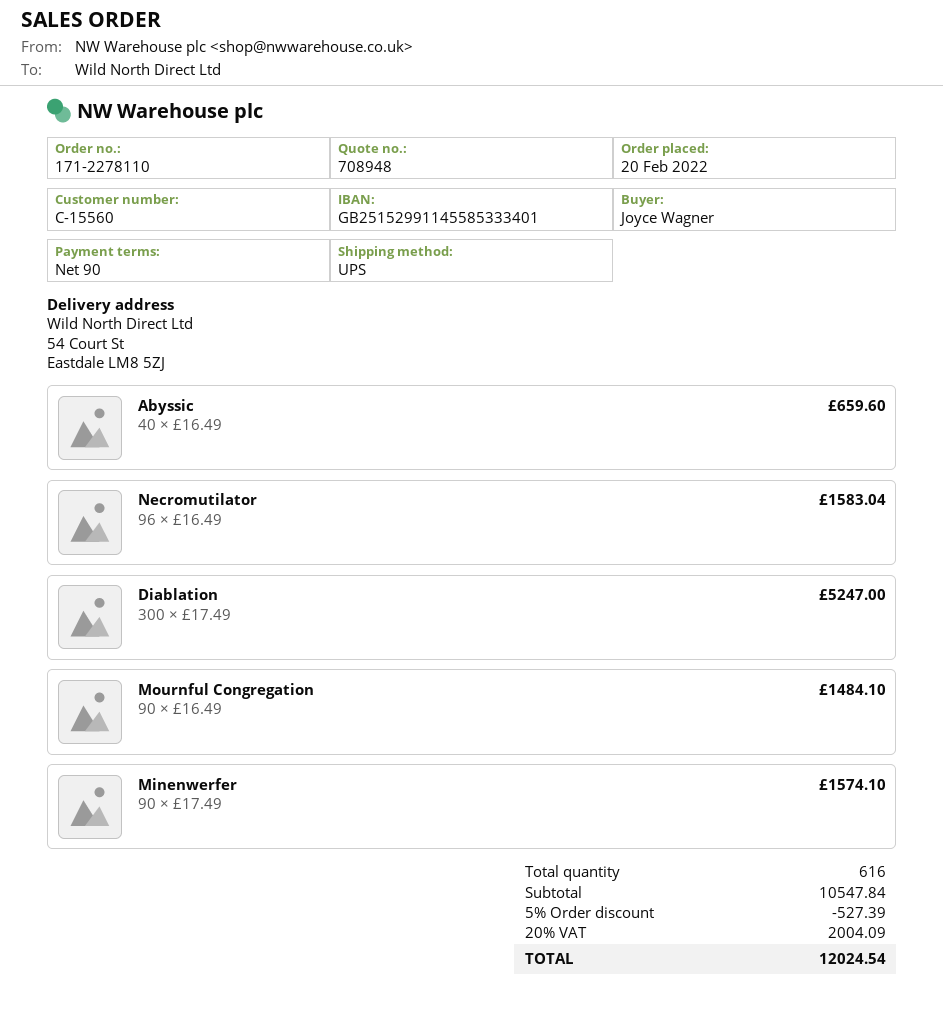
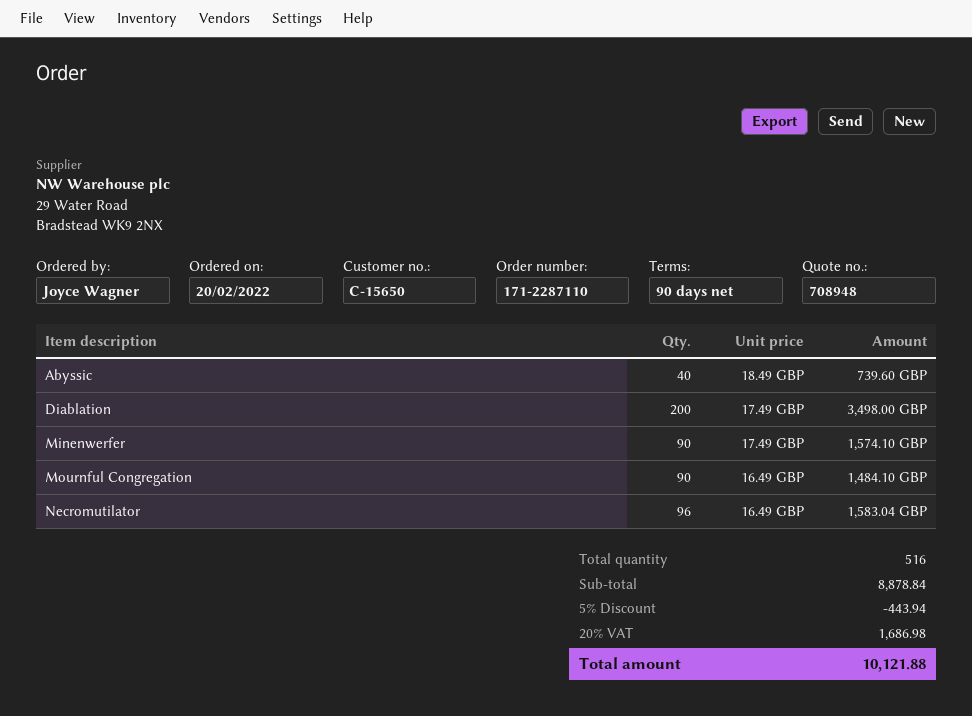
order number: 171-2278110 -> 171-2287110
customer number: C-15560 -> C-15650
Abyssic: 40 x 16.49 = 659.60 -> 40 x 18.49 = 739.60
Diablation: 300 x 17.49 = 5247.00 -> 200 x 17.49 = 3498.00
total quantity: 616 -> 516
subtotal: 10547.84 -> 8878.84
discount: 5% = 527.39 -> 5% = 443.94
tax: 20% = 2004.09 -> 20% = 1686.98
total: 12024.54 -> 10121.88

